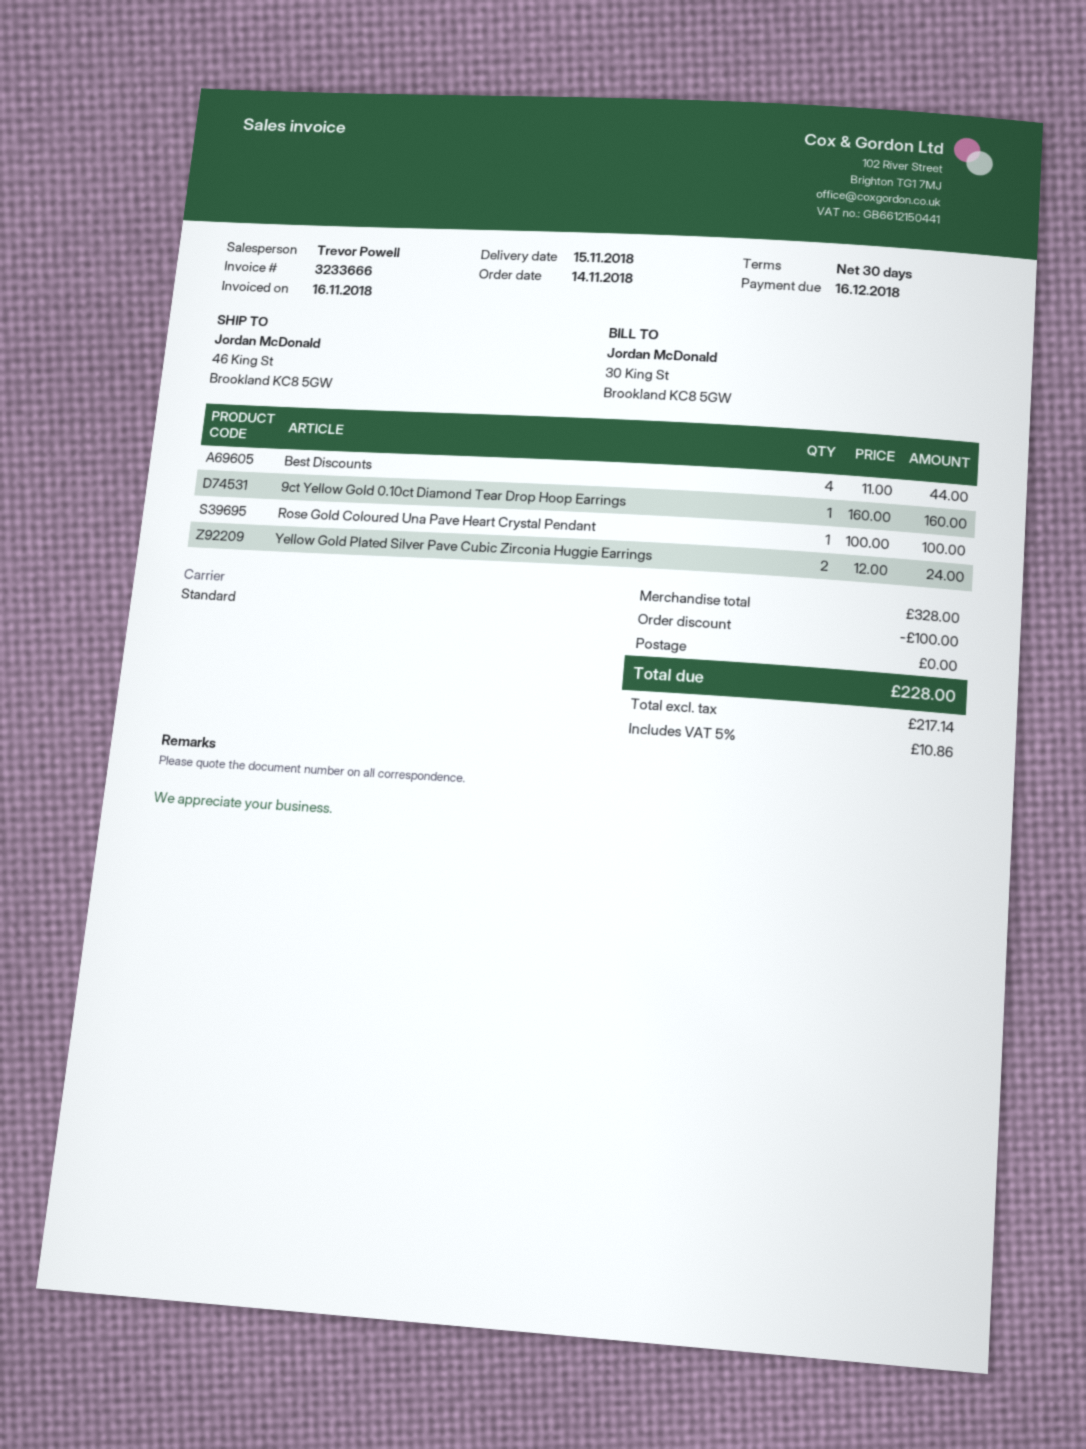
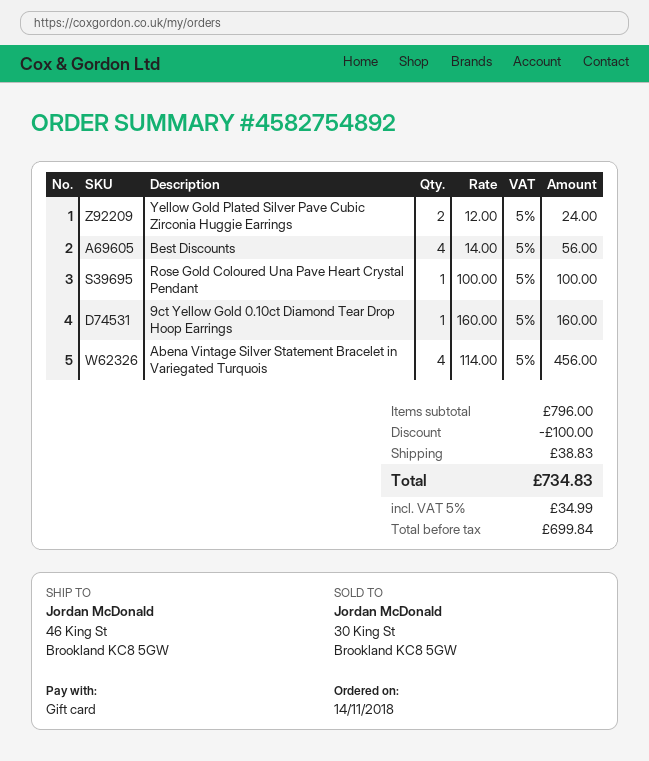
Best Discounts: 4 x 11.00 = 44.00 -> 4 x 14.00 = 56.00
Abena Vintage Silver Statement Bracelet in Variegated Turquois: none -> 4 x 114.00 = 456.00
subtotal: 328.00 -> 796.00
shipping: 0.00 -> 38.83
net: 217.14 -> 699.84
tax: 5% = 10.86 -> 5% = 34.99
total: 228.00 -> 734.83

